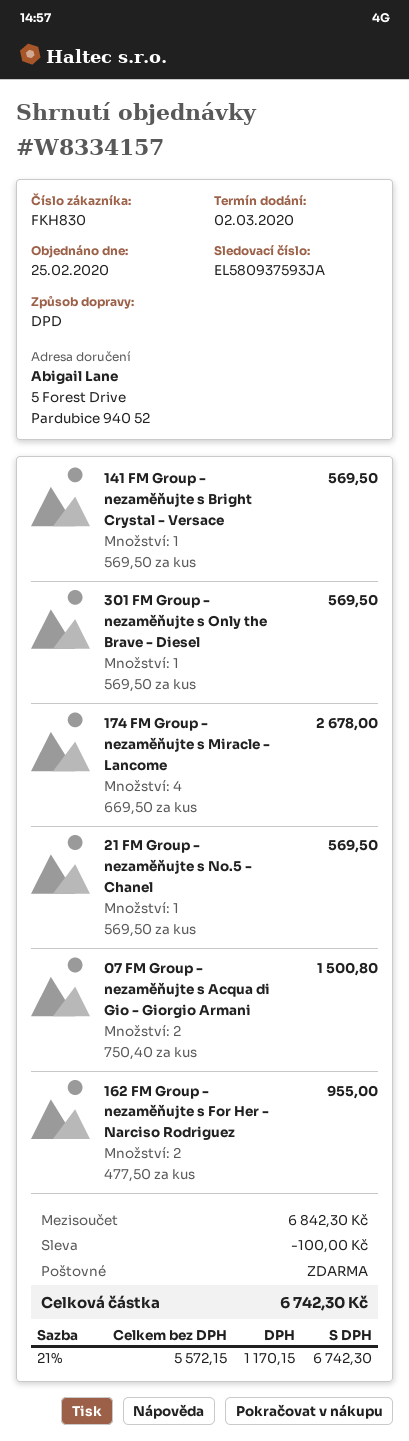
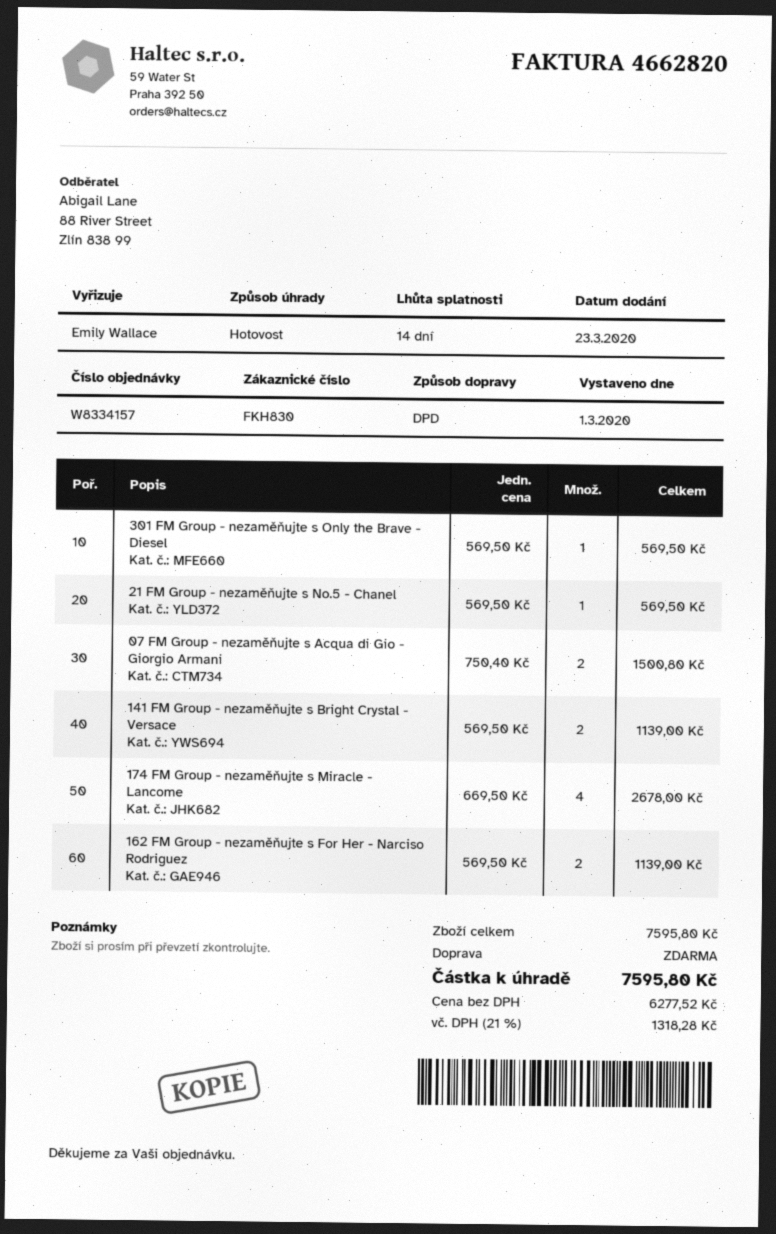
delivery date: 2020-03-02 -> 2020-03-23
141 FM Group - nezaměňujte s Bright Crystal - Versace: 1 x 569.50 = 569.50 -> 2 x 569.50 = 1139.00
162 FM Group - nezaměňujte s For Her - Narciso Rodriguez: 2 x 477.50 = 955.00 -> 2 x 569.50 = 1139.00
subtotal: 6842.30 -> 7595.80
discount: 100.00 -> none
net: 5572.15 -> 6277.52
tax: 21% = 1170.15 -> 21% = 1318.28
total: 6742.30 -> 7595.80

